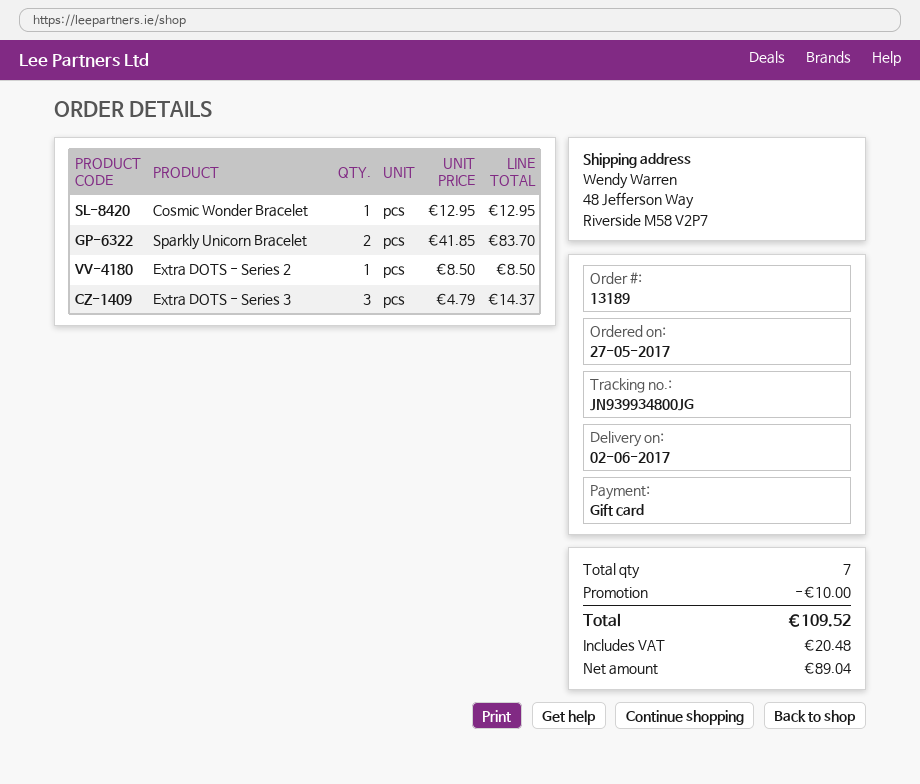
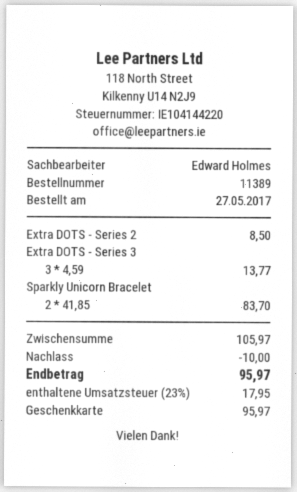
order number: 13189 -> 11389
Cosmic Wonder Bracelet: 1 x 12.95 = 12.95 -> none
Extra DOTS - Series 3: 3 x 4.79 = 14.37 -> 3 x 4.59 = 13.77
tax: 20.48 -> 17.95
total: 109.52 -> 95.97

